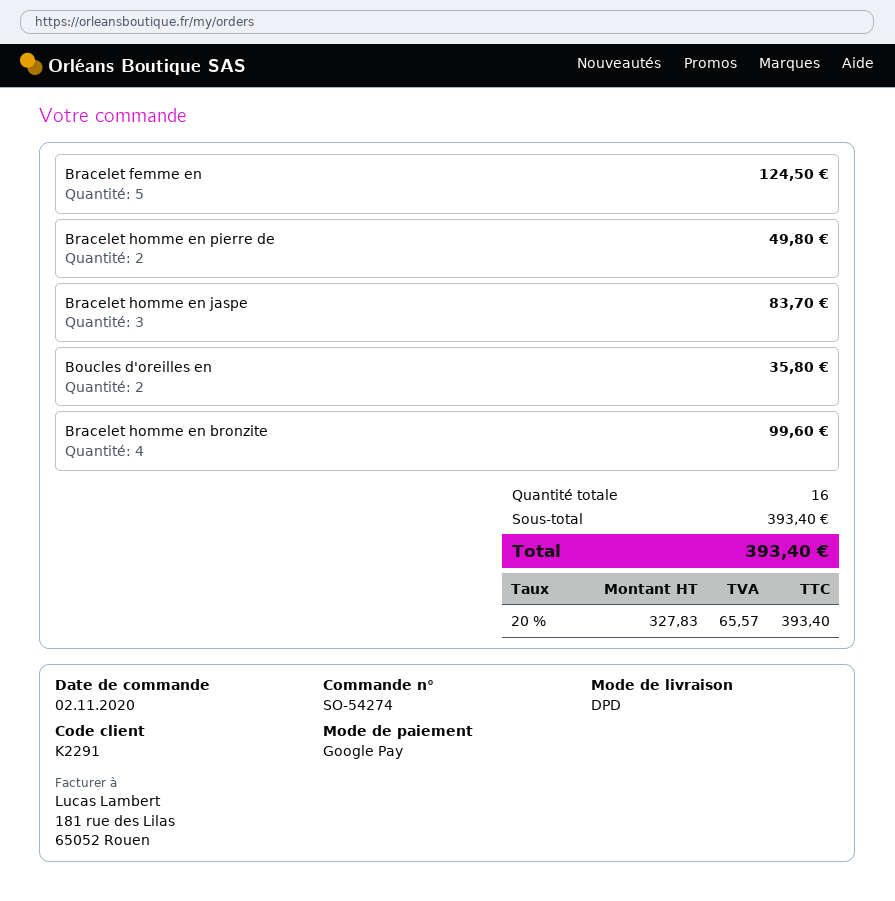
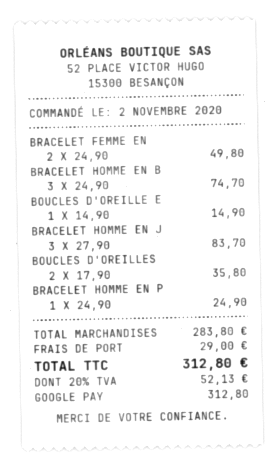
Bracelet femme en: 5 for 124.50 -> 2 for 49.80
Bracelet homme en pierre de: 2 for 49.80 -> 1 for 24.90
Bracelet homme en bronzite: 4 for 99.60 -> 3 for 74.70
BOUCLES D'OREILLE E: none -> 1 for 14.90
subtotal: 393.40 -> 283.80
shipping: none -> 29.00
tax: 20% = 65.57 -> 20% = 52.13
total: 393.40 -> 312.80

